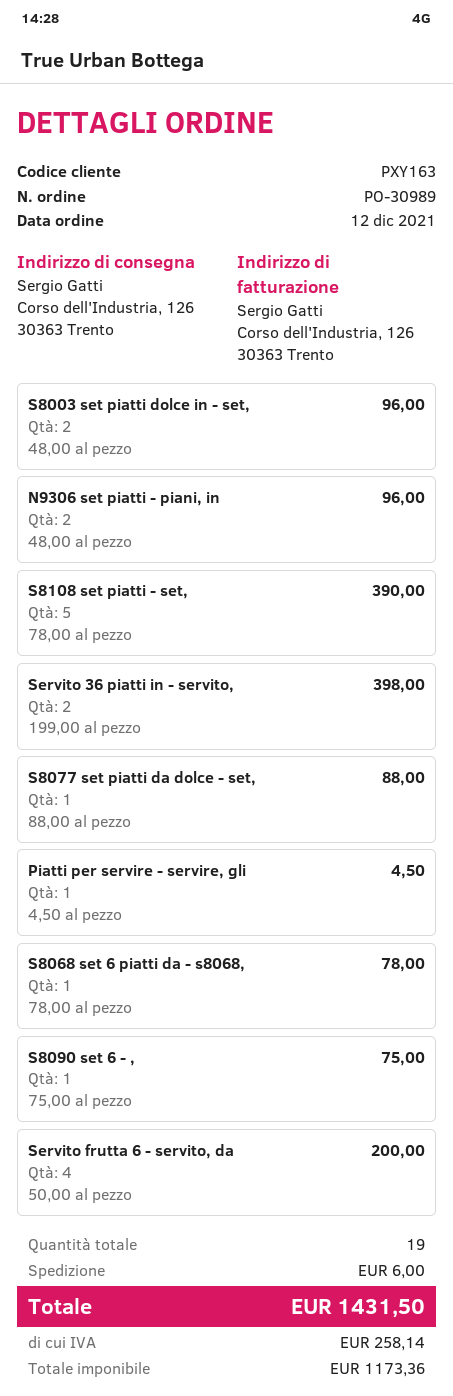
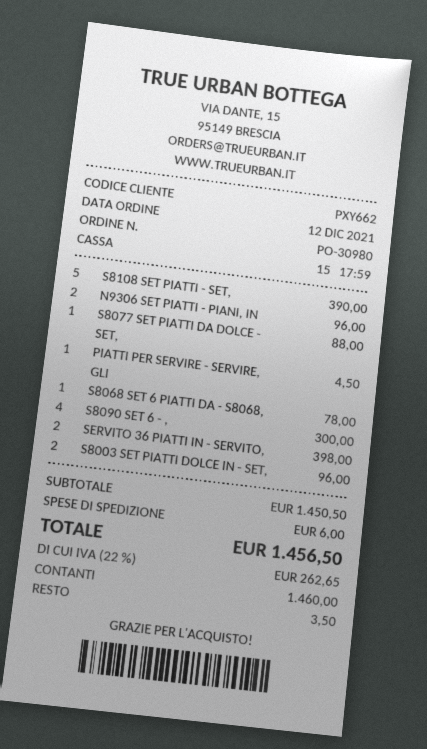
order number: PO-30989 -> PO-30980
customer number: PXY163 -> PXY662
S8090 set 6 - ,: 1 for 75.00 -> 4 for 300.00
Servito frutta 6 - servito, da: 4 for 200.00 -> none
tax: 258.14 -> 262.65
total: 1431.50 -> 1456.50

